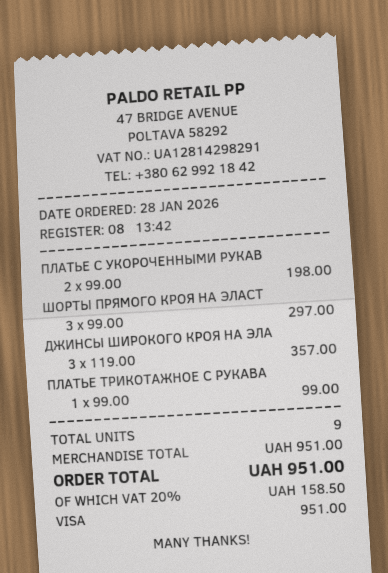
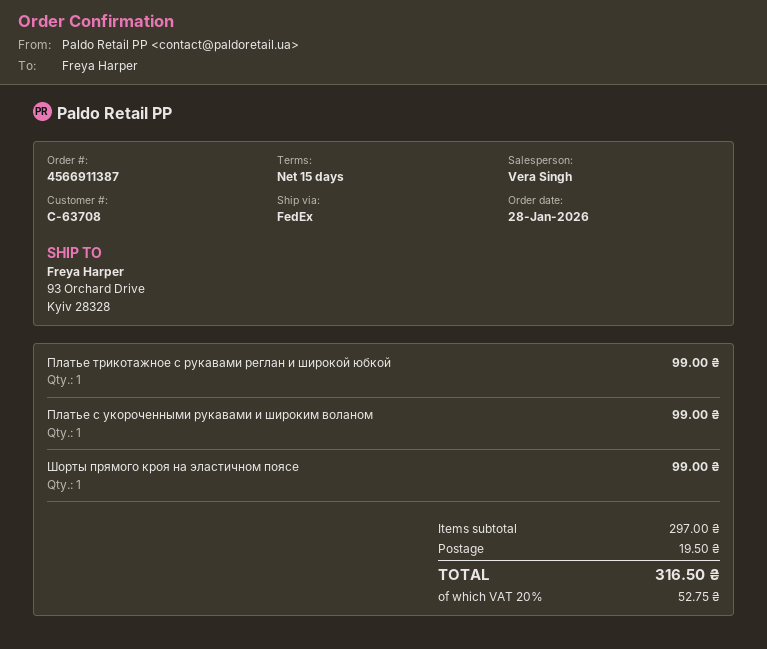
ПЛАТЬЕ С УКОРОЧЕННЫМИ РУКАВ: 2 for 198.00 -> 1 for 99.00
ШОРТЫ ПРЯМОГО КРОЯ НА ЭЛАСТ: 3 for 297.00 -> 1 for 99.00
ДЖИНСЫ ШИРОКОГО КРОЯ НА ЭЛА: 3 for 357.00 -> none
subtotal: 951.00 -> 297.00
shipping: none -> 19.50
tax: 20% = 158.50 -> 20% = 52.75
total: 951.00 -> 316.50

